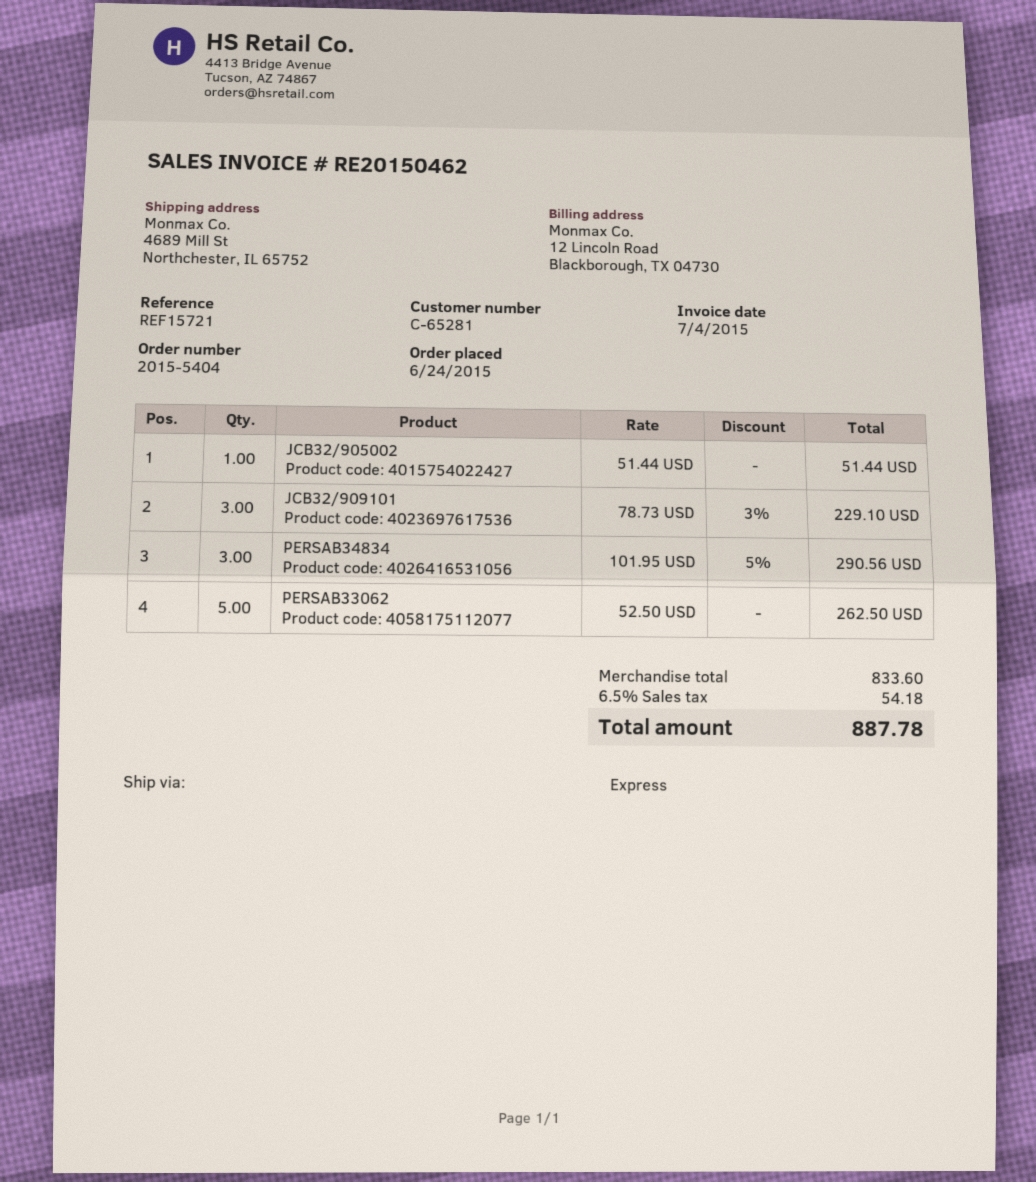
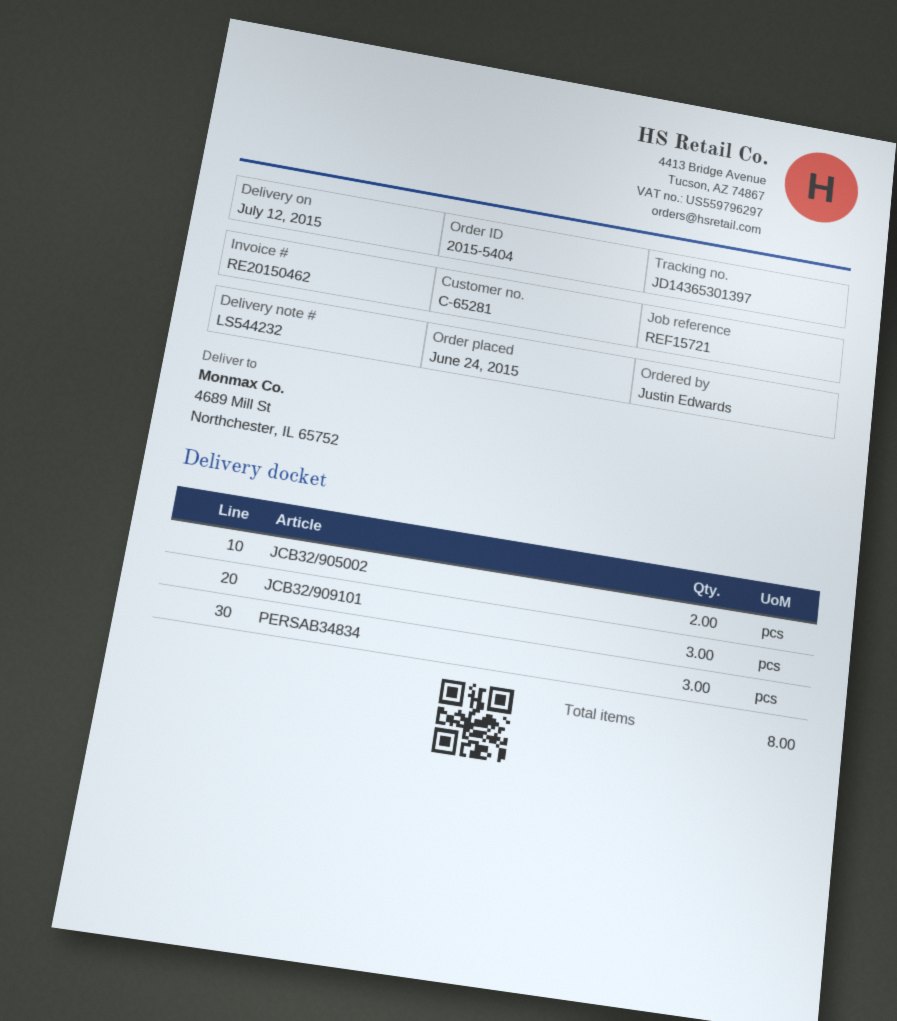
JCB32/905002: 1 -> 2
PERSAB33062: 5 -> none

